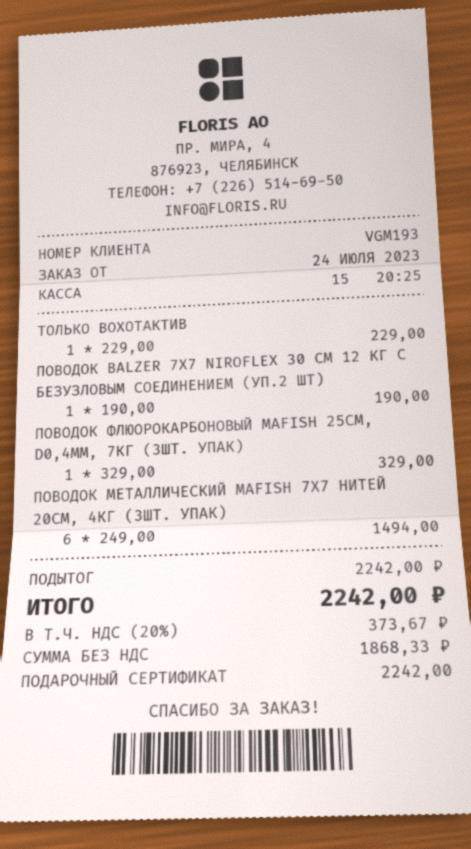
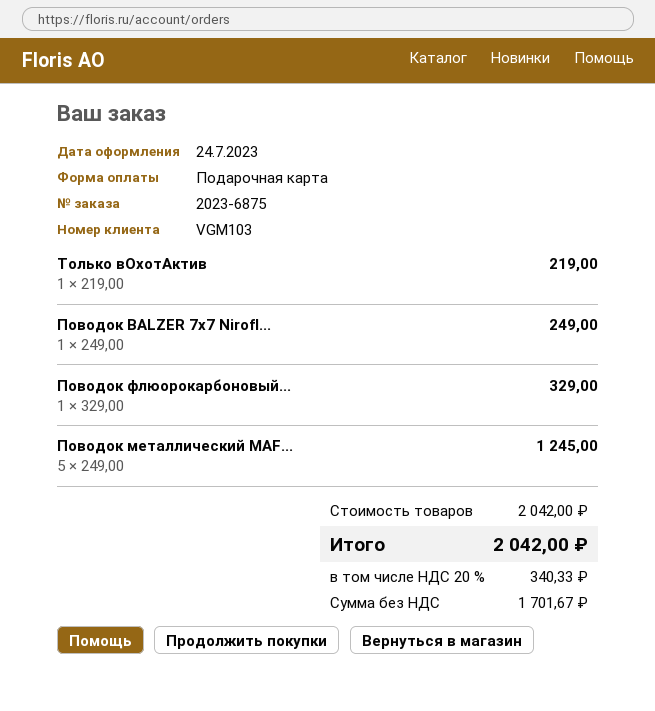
customer number: VGM193 -> VGM103
ТОЛЬКО ВОХОТАКТИВ: 1 x 229.00 = 229.00 -> 1 x 219.00 = 219.00
ПОВОДОК BALZER 7Х7 NIROFLEX 30 СМ 12 КГ С БЕЗУЗЛОВЫМ СОЕДИНЕНИЕМ (УП.2 ШТ): 1 x 190.00 = 190.00 -> 1 x 249.00 = 249.00
ПОВОДОК МЕТАЛЛИЧЕСКИЙ MAFISH 7Х7 НИТЕЙ 20СМ, 4КГ (3ШТ. УПАК): 6 x 249.00 = 1494.00 -> 5 x 249.00 = 1245.00
subtotal: 2242.00 -> 2042.00
net: 1868.33 -> 1701.67
tax: 20% = 373.67 -> 20% = 340.33
total: 2242.00 -> 2042.00

